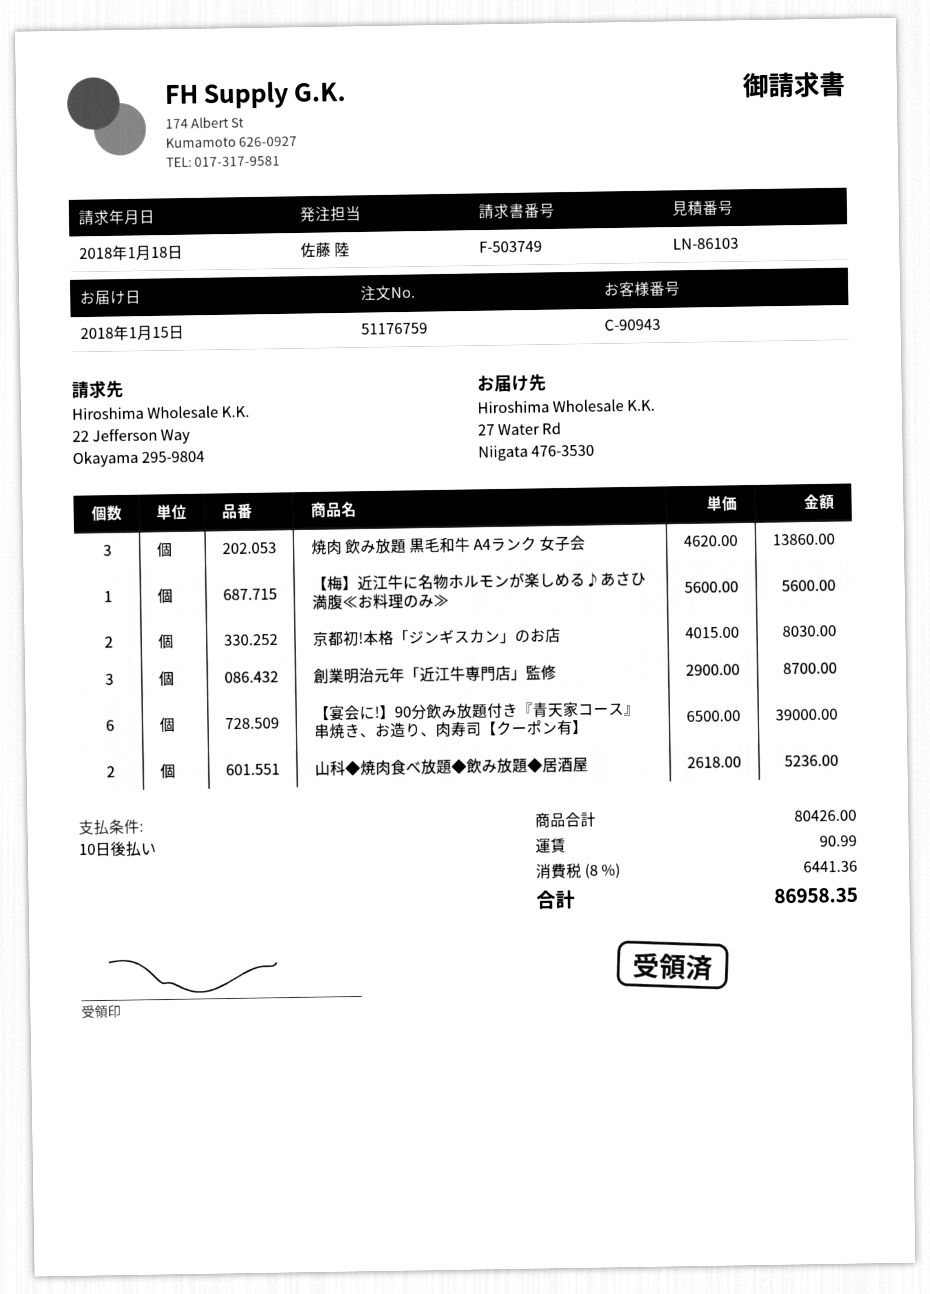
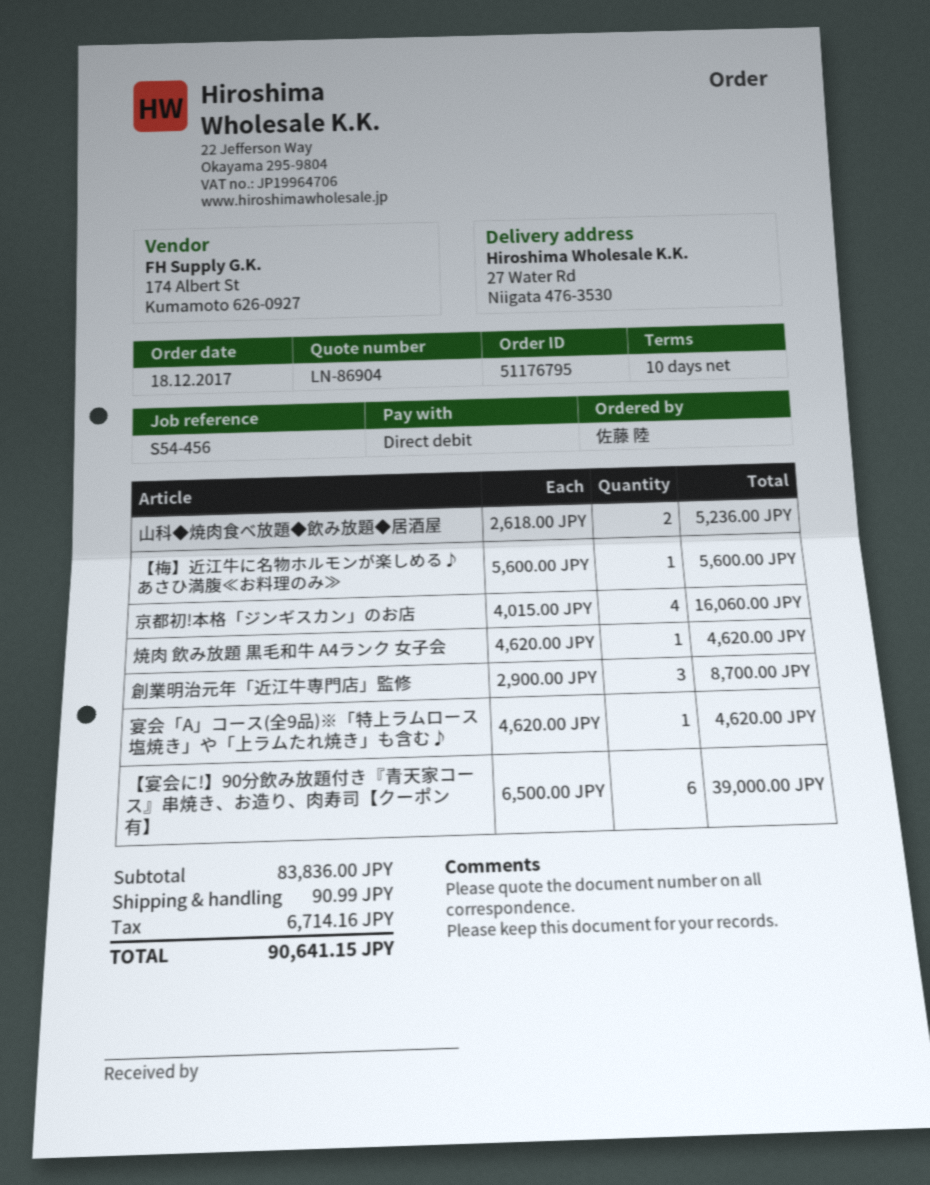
quote number: LN-86103 -> LN-86904
order number: 51176759 -> 51176795
焼肉 飲み放題 黒毛和牛 A4ランク 女子会: 3 x 4620.00 = 13860.00 -> 1 x 4620.00 = 4620.00
京都初!本格「ジンギスカン」のお店: 2 x 4015.00 = 8030.00 -> 4 x 4015.00 = 16060.00
宴会「A」コース(全9品)※「特上ラムロース塩焼き」や「上ラムたれ焼き」も含む♪: none -> 1 x 4620.00 = 4620.00
subtotal: 80426.00 -> 83836.00
tax: 6441.36 -> 6714.16
total: 86958.35 -> 90641.15

